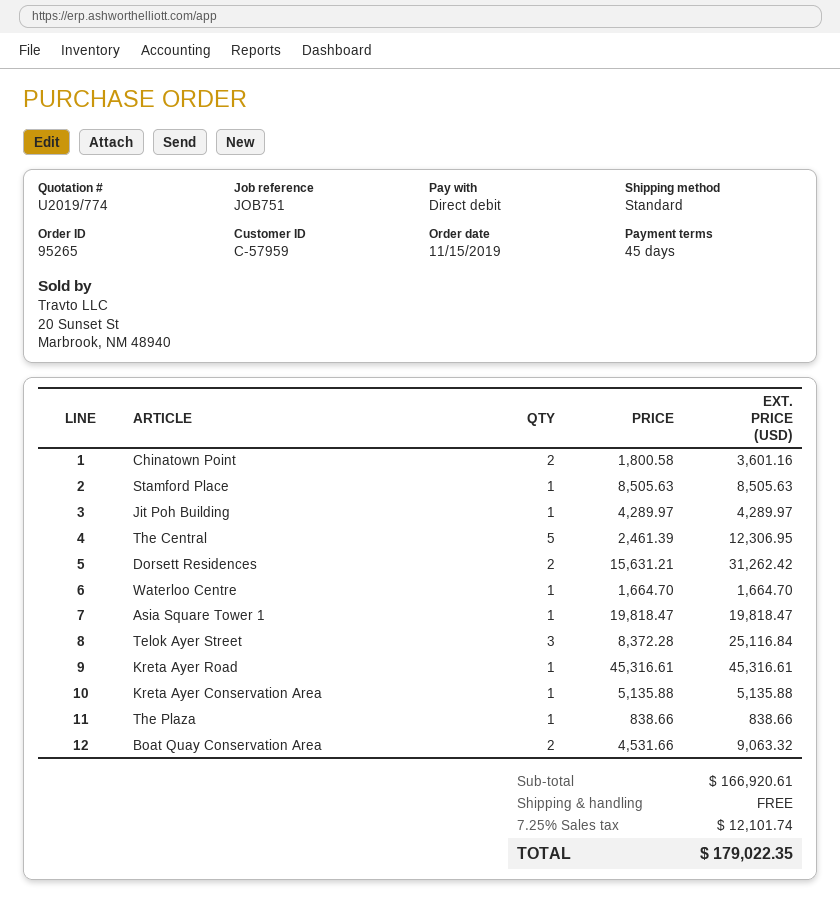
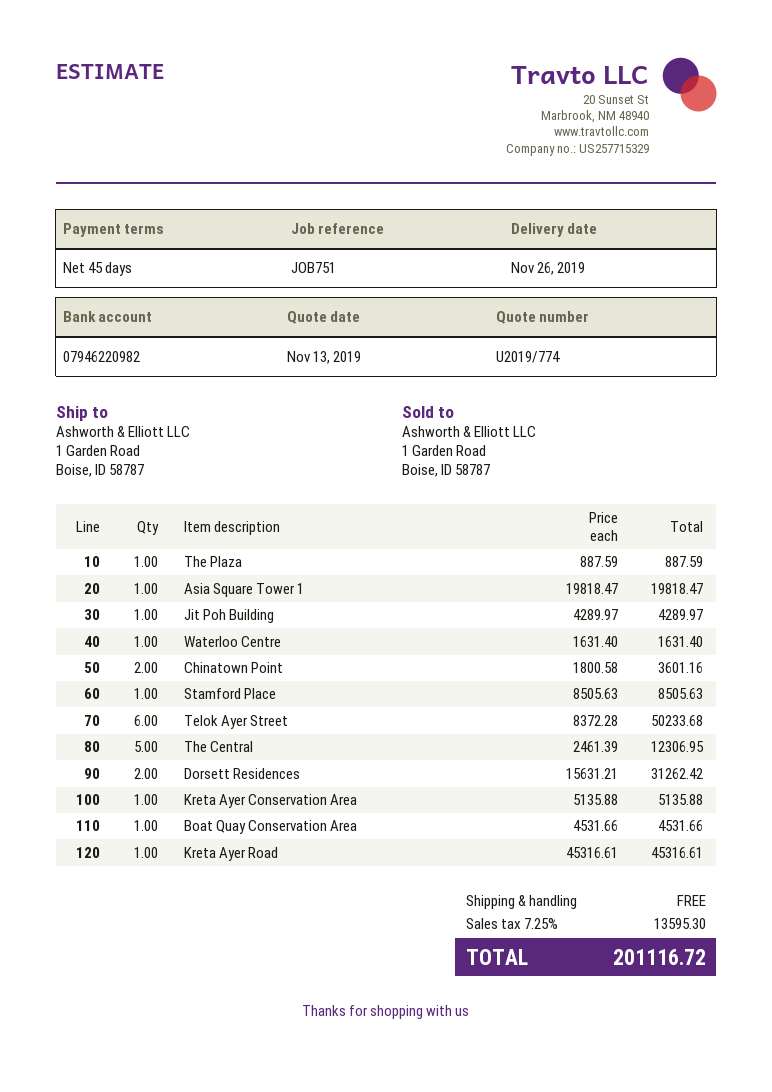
Waterloo Centre: 1 x 1664.70 = 1664.70 -> 1 x 1631.40 = 1631.40
Telok Ayer Street: 3 x 8372.28 = 25116.84 -> 6 x 8372.28 = 50233.68
The Plaza: 1 x 838.66 = 838.66 -> 1 x 887.59 = 887.59
Boat Quay Conservation Area: 2 x 4531.66 = 9063.32 -> 1 x 4531.66 = 4531.66
tax: 7.25% = 12101.74 -> 7.25% = 13595.30
total: 179022.35 -> 201116.72

